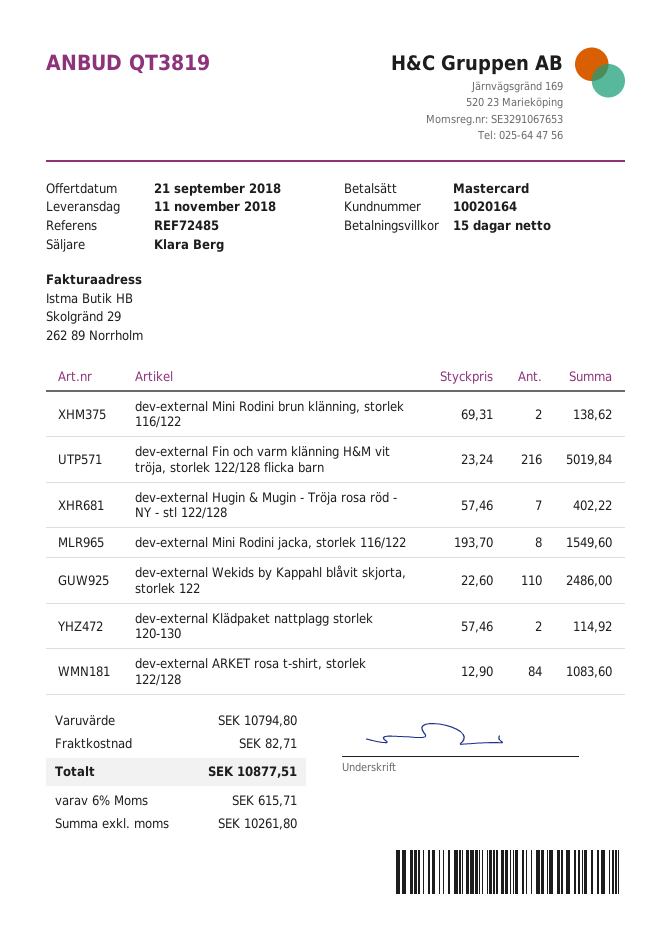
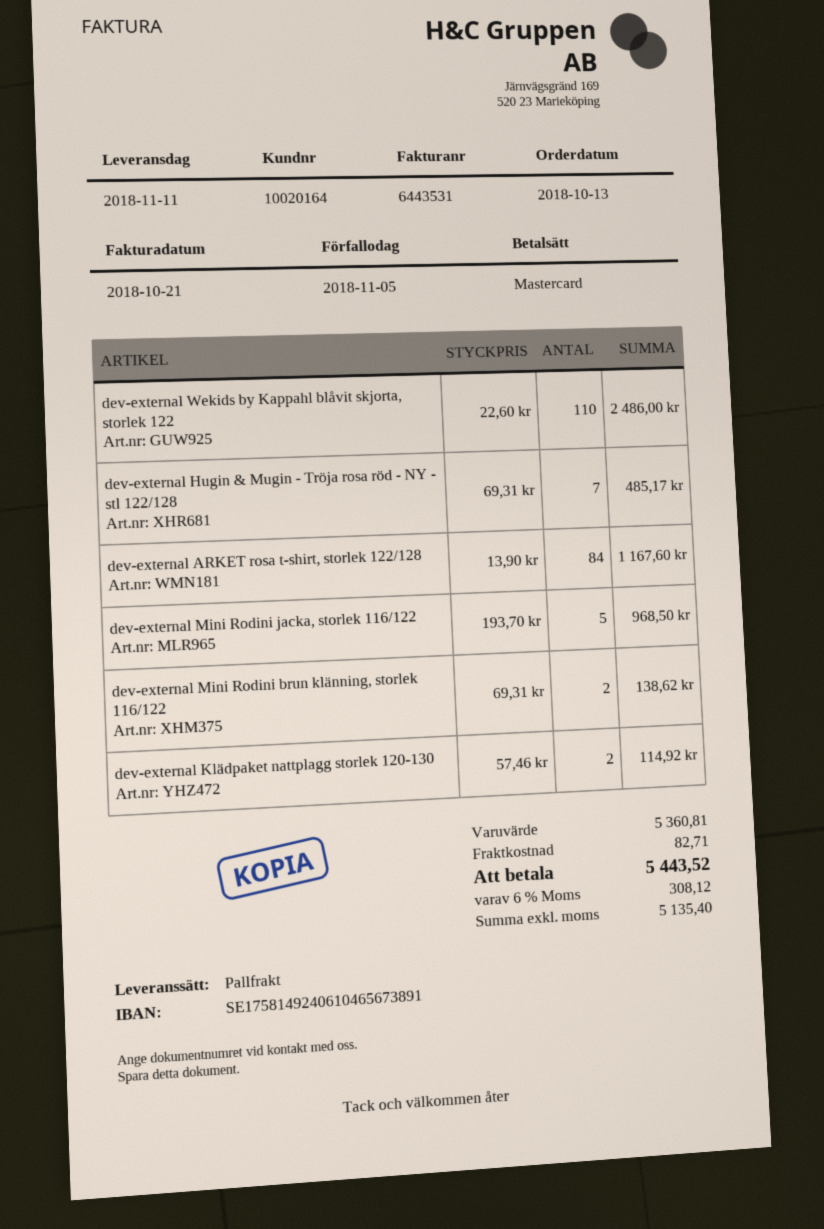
dev-external Fin och varm klänning H&M vit tröja, storlek 122/128 flicka barn: 216 x 23.24 = 5019.84 -> none
dev-external Hugin & Mugin - Tröja rosa röd - NY - stl 122/128: 7 x 57.46 = 402.22 -> 7 x 69.31 = 485.17
dev-external Mini Rodini jacka, storlek 116/122: 8 x 193.70 = 1549.60 -> 5 x 193.70 = 968.50
dev-external ARKET rosa t-shirt, storlek 122/128: 84 x 12.90 = 1083.60 -> 84 x 13.90 = 1167.60
subtotal: 10794.80 -> 5360.81
net: 10261.80 -> 5135.40
tax: 6% = 615.71 -> 6% = 308.12
total: 10877.51 -> 5443.52

